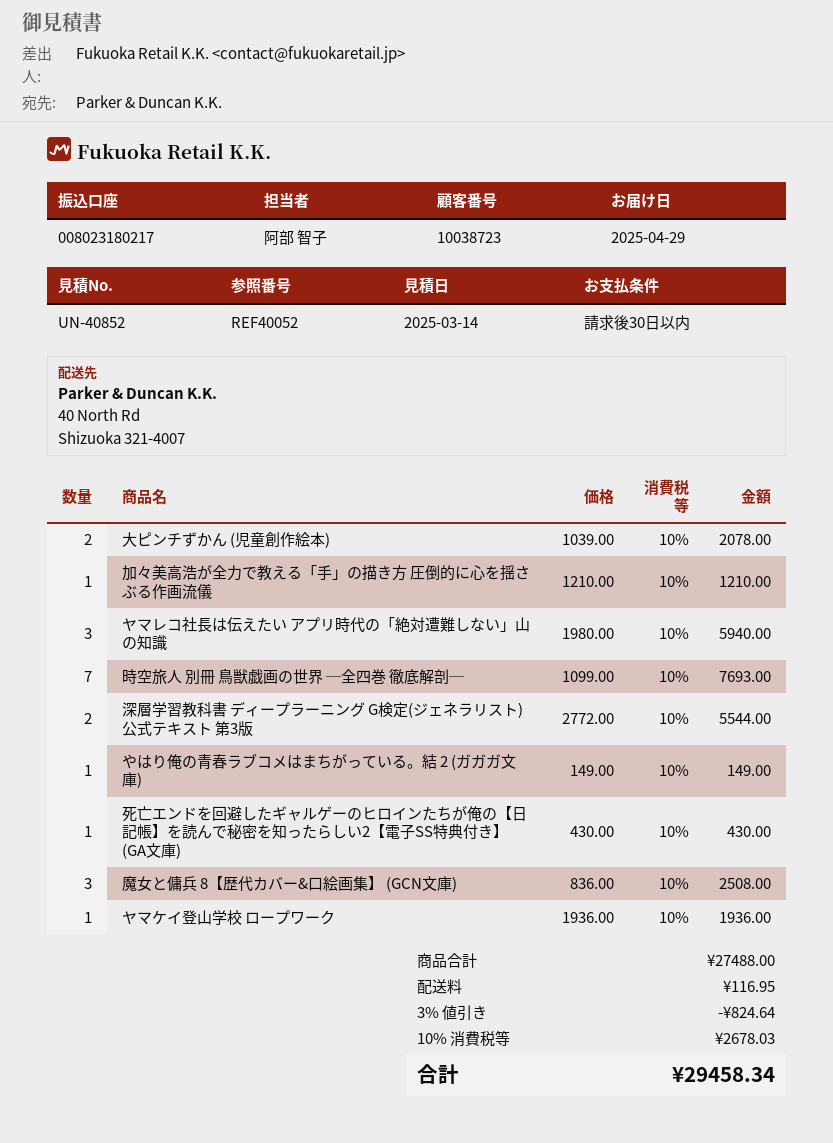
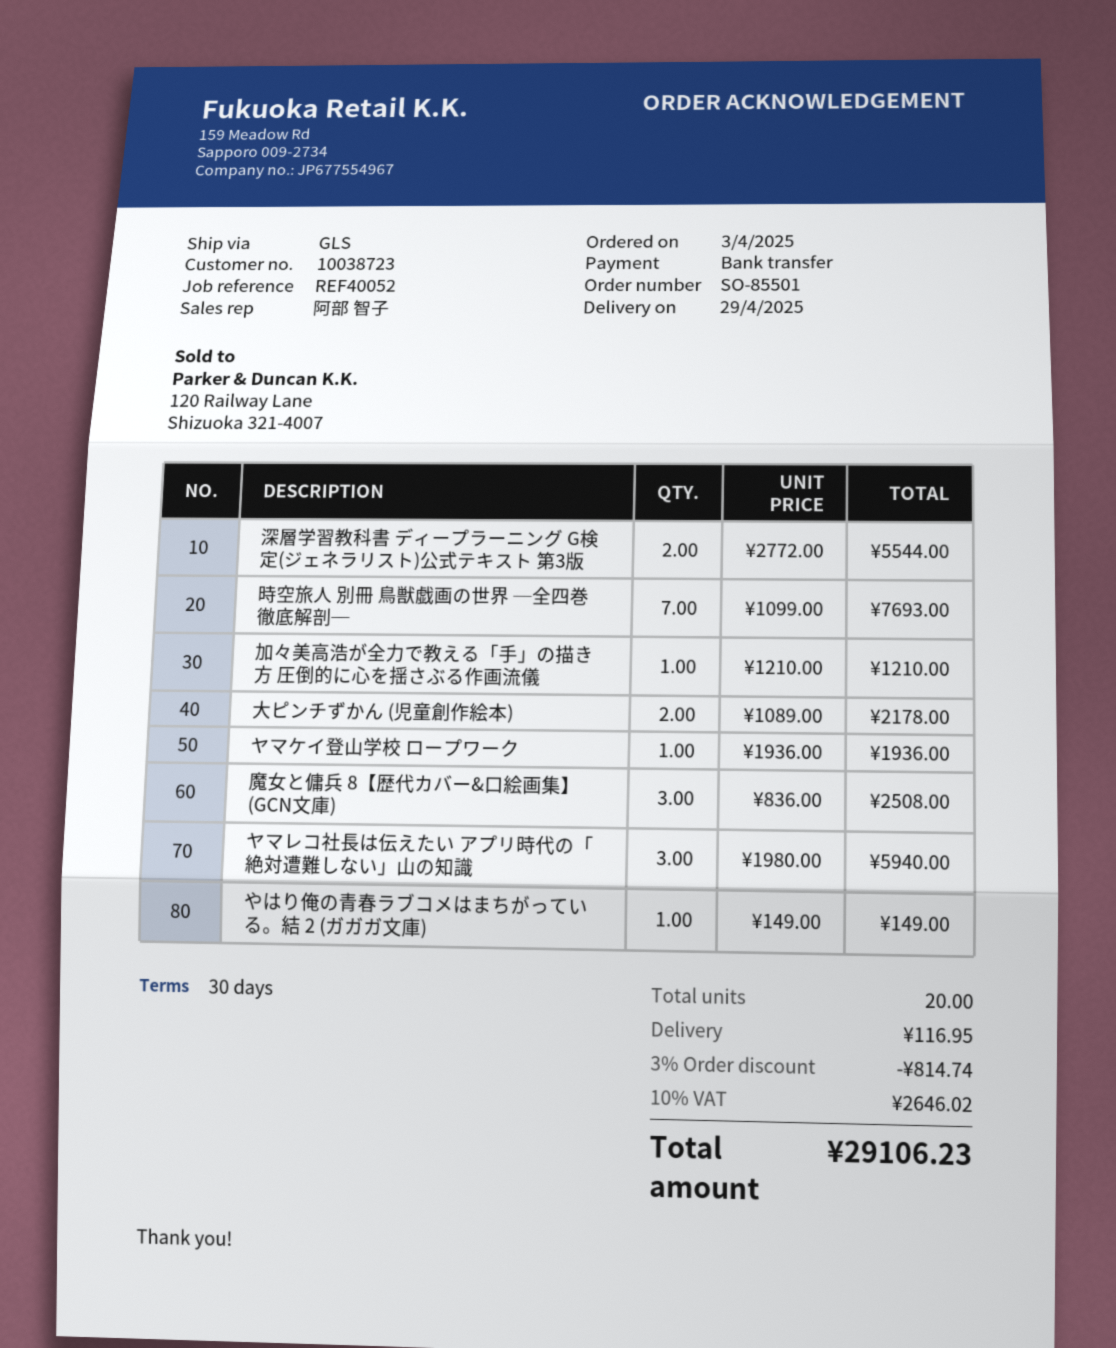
大ピンチずかん (児童創作絵本): 2 x 1039.00 = 2078.00 -> 2 x 1089.00 = 2178.00
死亡エンドを回避したギャルゲーのヒロインたちが俺の【日記帳】を読んで秘密を知ったらしい2【電子SS特典付き】 (GA文庫): 1 x 430.00 = 430.00 -> none
discount: 3% = 824.64 -> 3% = 814.74
tax: 10% = 2678.03 -> 10% = 2646.02
total: 29458.34 -> 29106.23

